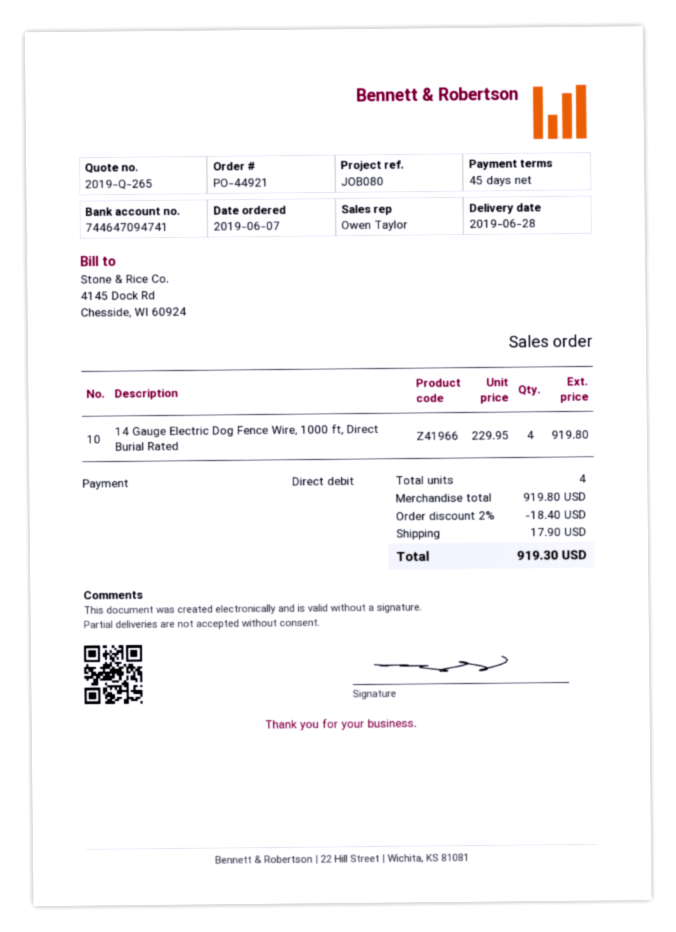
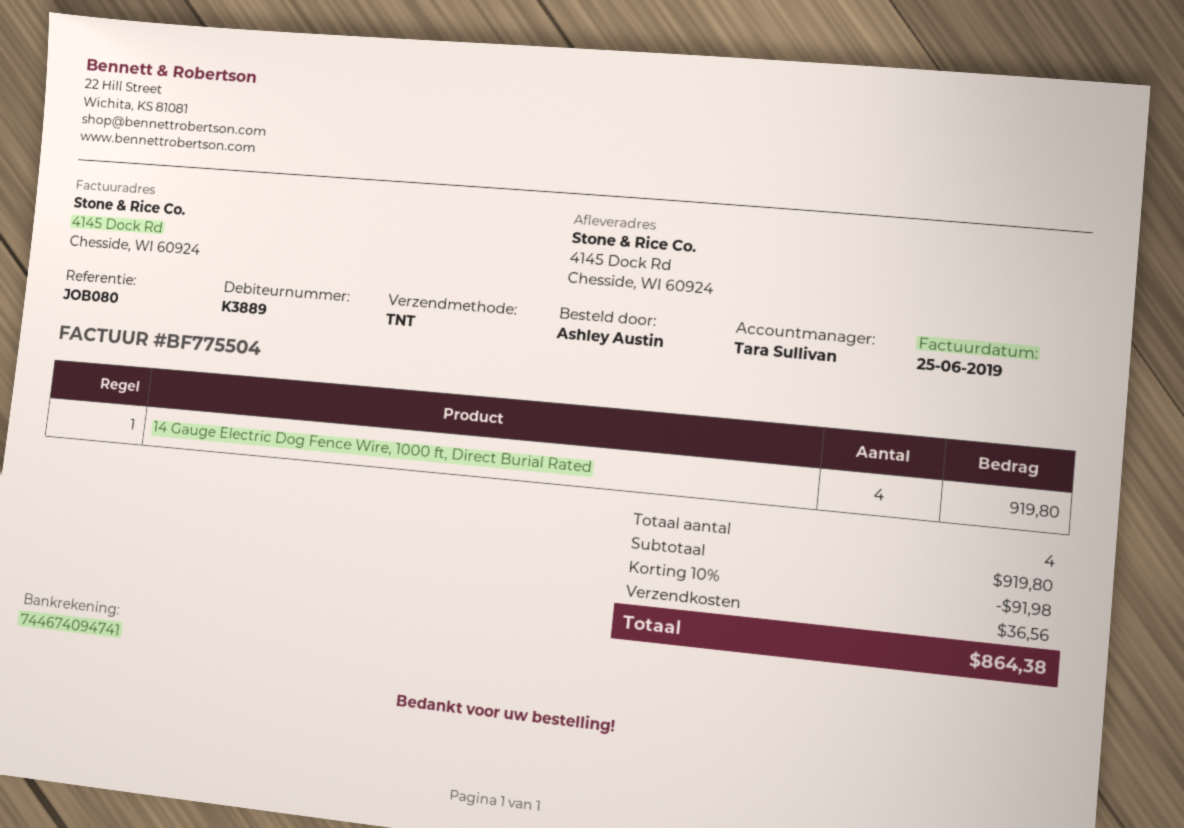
sales rep: Owen Taylor -> Tara Sullivan
bank account: 744647094741 -> 744674094741
discount: 2% = 18.40 -> 10% = 91.98
shipping: 17.90 -> 36.56
total: 919.30 -> 864.38

